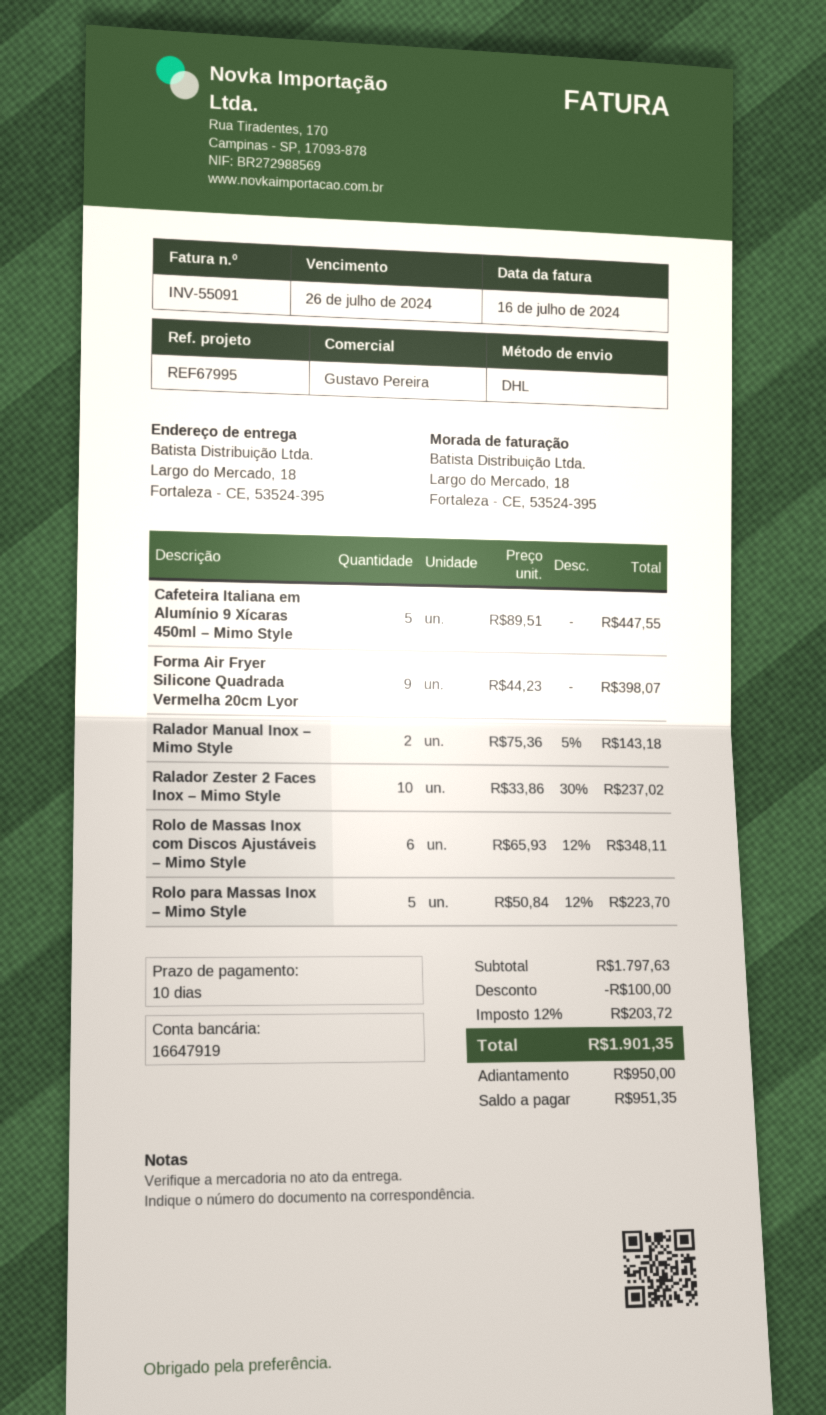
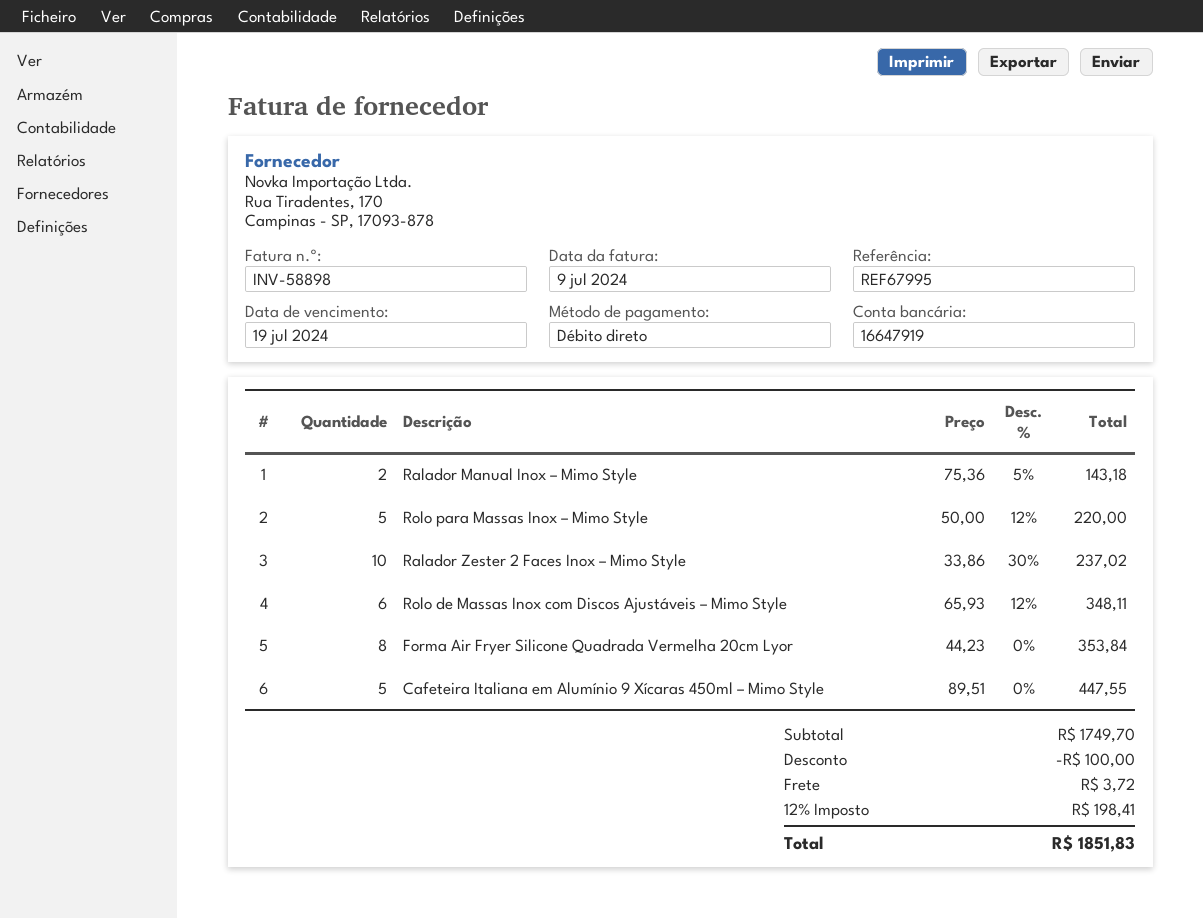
invoice number: INV-55091 -> INV-58898
invoice date: 2024-07-16 -> 2024-07-09
due date: 2024-07-26 -> 2024-07-19
Forma Air Fryer Silicone Quadrada Vermelha 20cm Lyor: 9 x 44.23 = 398.07 -> 8 x 44.23 = 353.84
Rolo para Massas Inox – Mimo Style: 5 x 50.84 - 12% = 223.70 -> 5 x 50.00 - 12% = 220.00
subtotal: 1797.63 -> 1749.70
shipping: none -> 3.72
tax: 12% = 203.72 -> 12% = 198.41
total: 1901.35 -> 1851.83

